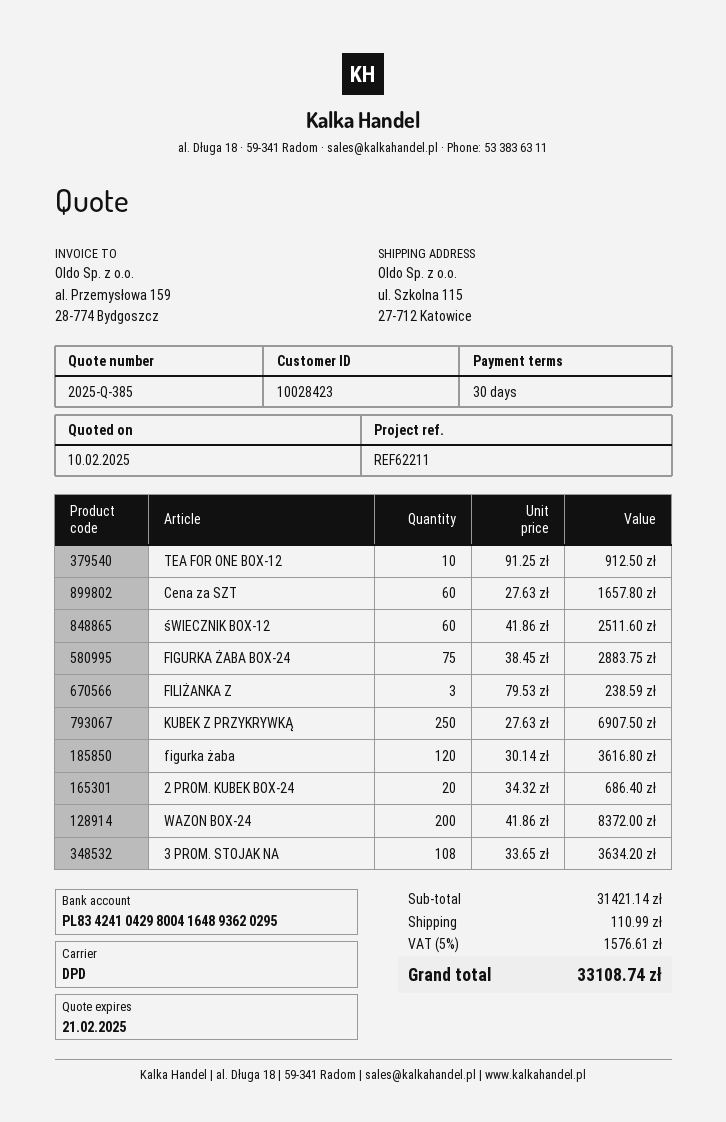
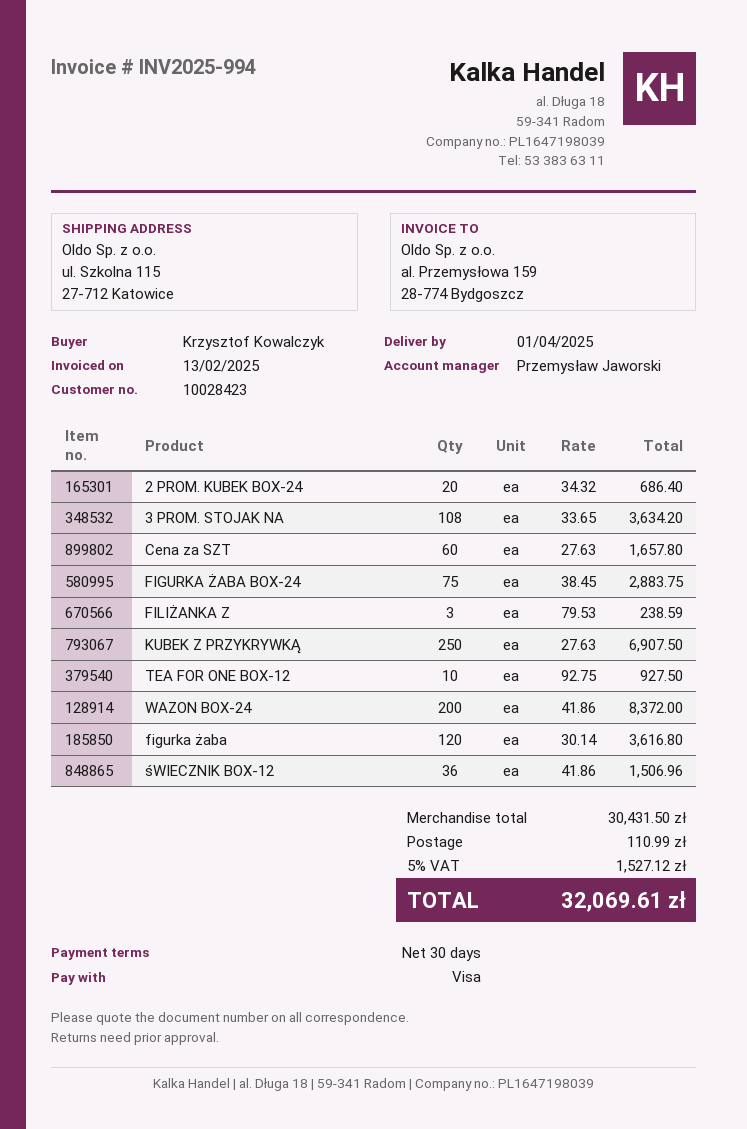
TEA FOR ONE BOX-12: 10 x 91.25 = 912.50 -> 10 x 92.75 = 927.50
śWIECZNIK BOX-12: 60 x 41.86 = 2511.60 -> 36 x 41.86 = 1506.96
subtotal: 31421.14 -> 30431.50
tax: 5% = 1576.61 -> 5% = 1527.12
total: 33108.74 -> 32069.61

